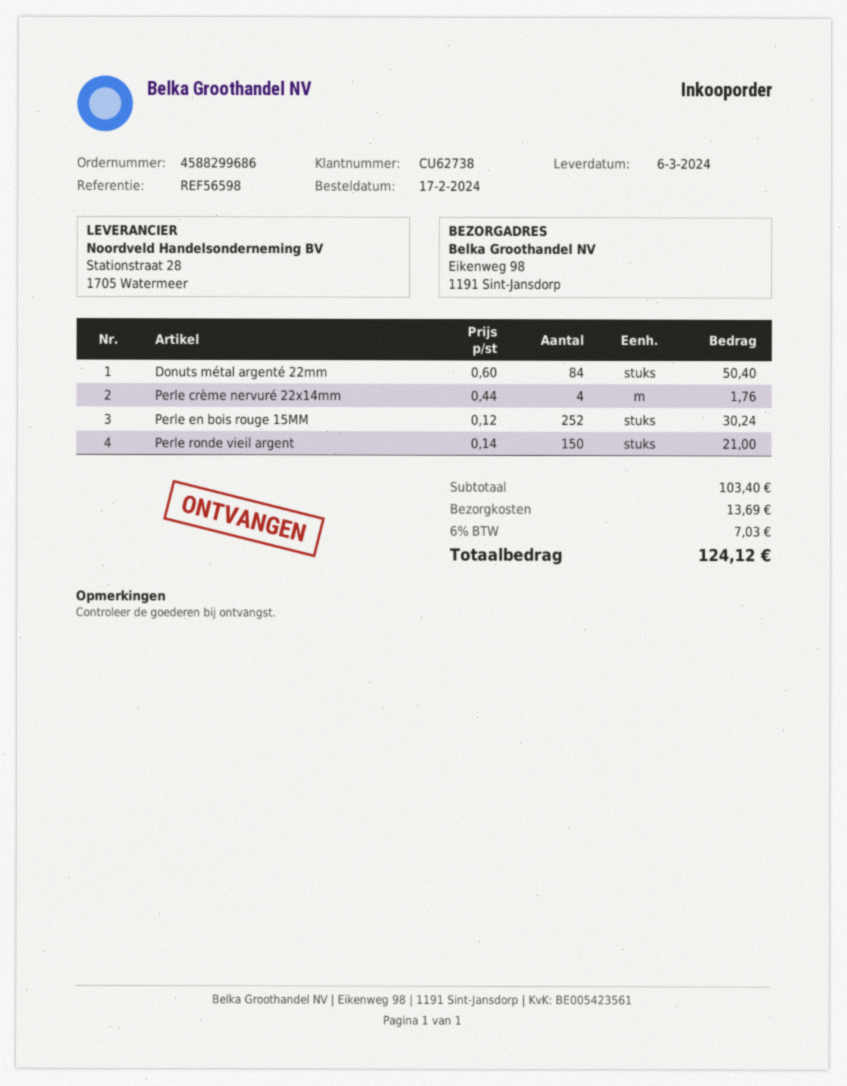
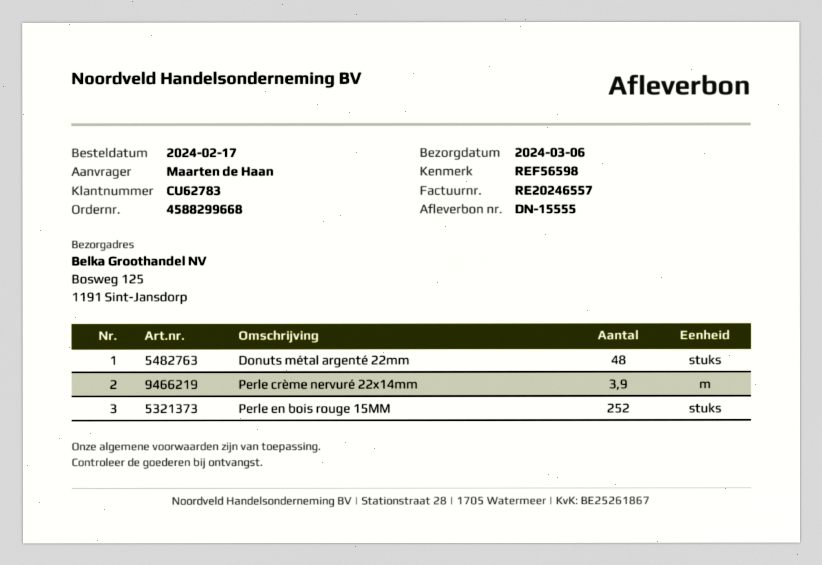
order number: 4588299686 -> 4588299668
customer number: CU62738 -> CU62783
ship to: Eikenweg 98, 1191 Sint-Jansdorp -> Bosweg 125, 1191 Sint-Jansdorp
Donuts métal argenté 22mm: 84 -> 48
Perle crème nervuré 22x14mm: 4 -> 3.9
Perle ronde vieil argent: 150 -> none

